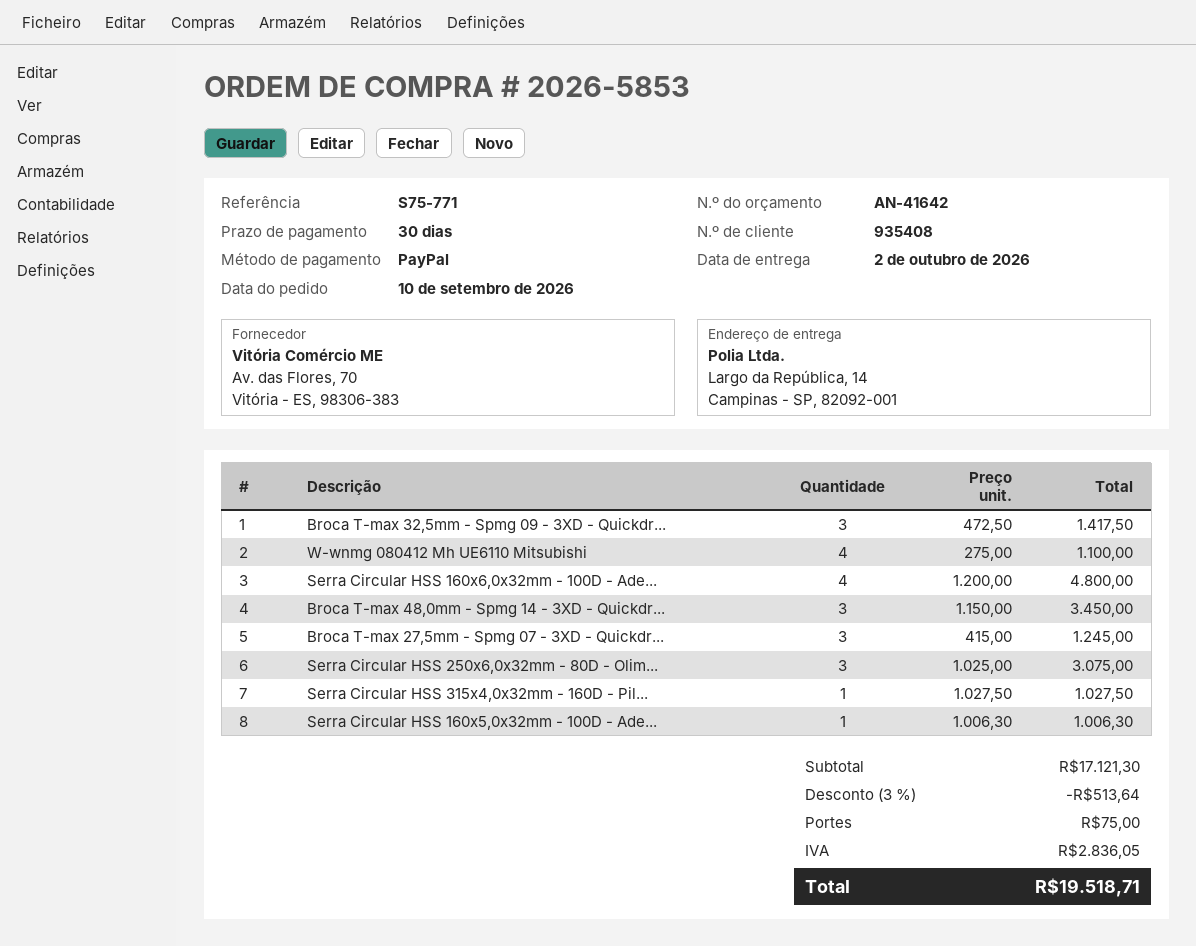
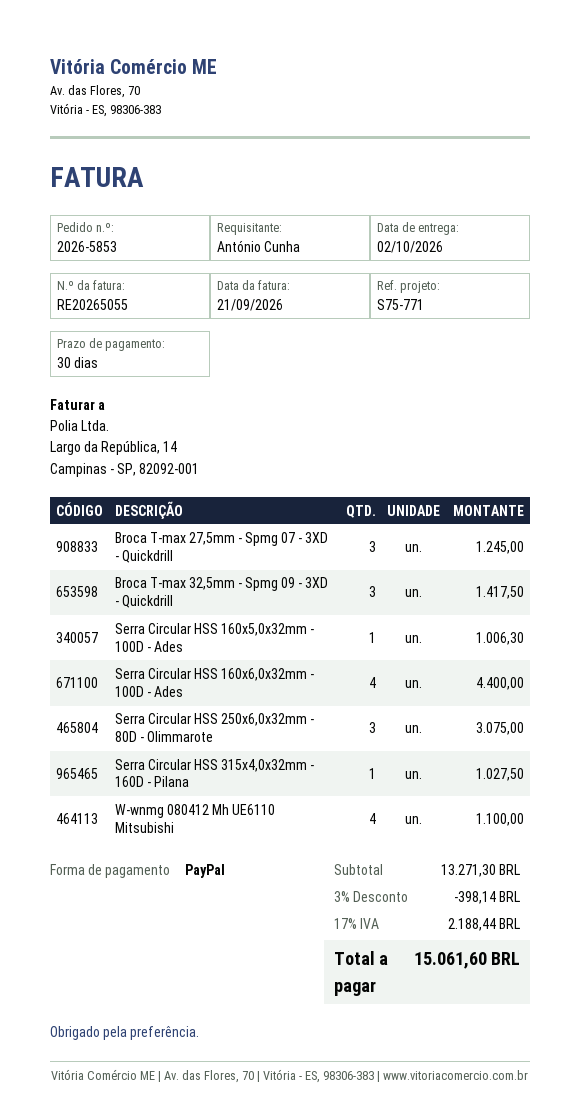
Serra Circular HSS 160x6,0x32mm - 100D - Ade...: 4 for 4800.00 -> 4 for 4400.00
Broca T-max 48,0mm - Spmg 14 - 3XD - Quickdr...: 3 for 3450.00 -> none
subtotal: 17121.30 -> 13271.30
discount: 3% = 513.64 -> 3% = 398.14
shipping: 75.00 -> none
tax: 2836.05 -> 2188.44
total: 19518.71 -> 15061.60

